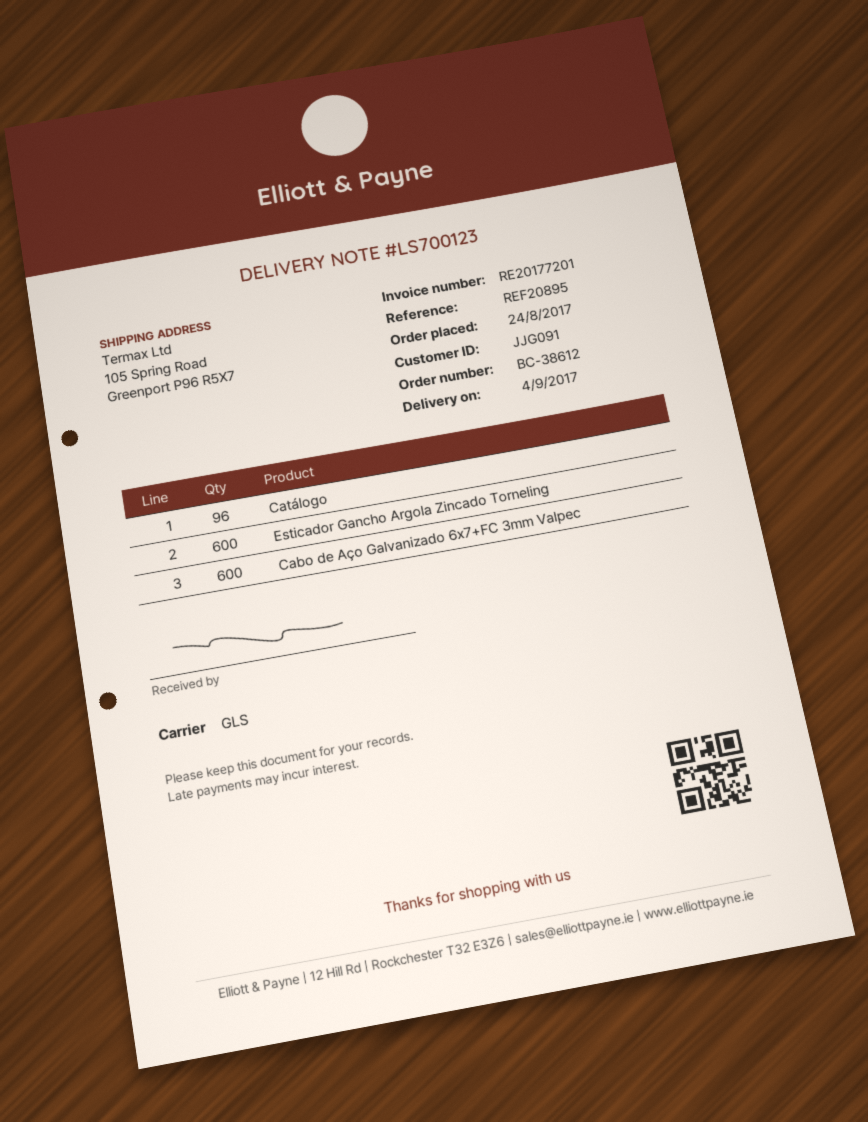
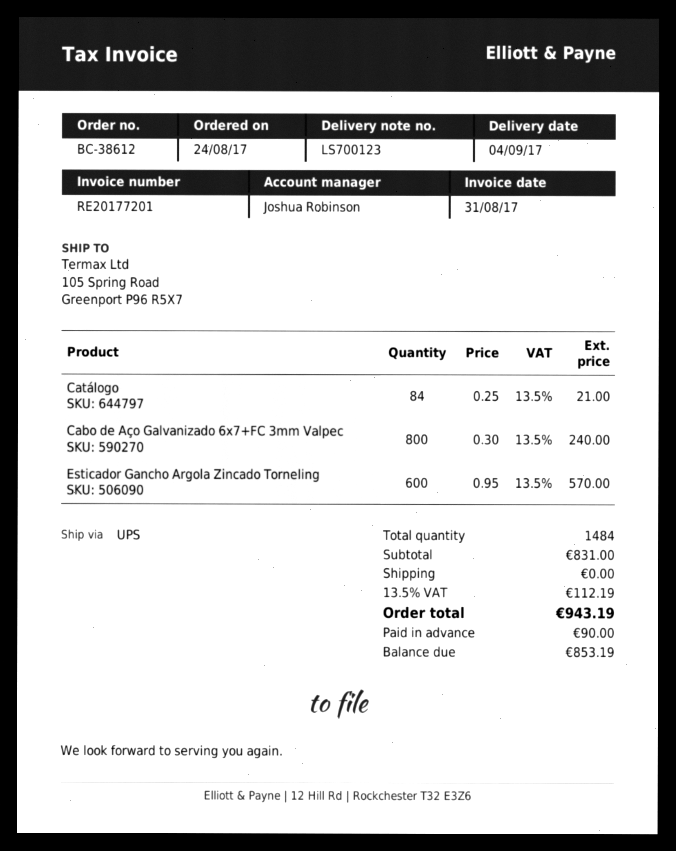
shipping method: GLS -> UPS
Catálogo: 96 -> 84
Cabo de Aço Galvanizado 6x7+FC 3mm Valpec: 600 -> 800

